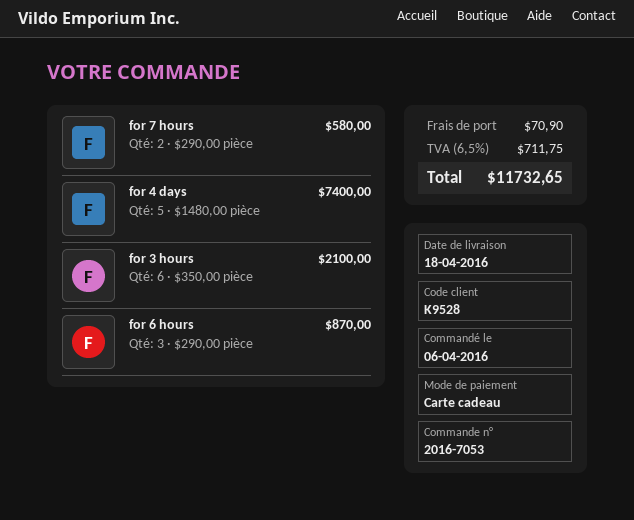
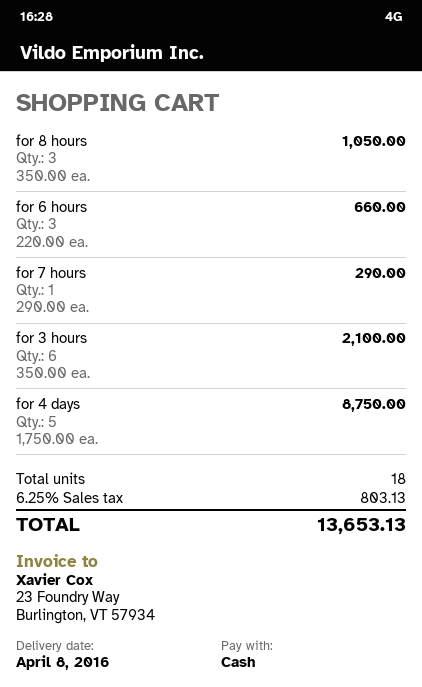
delivery date: 2016-04-18 -> 2016-04-08
payment method: gift card -> cash
for 7 hours: 2 x 290.00 = 580.00 -> 1 x 290.00 = 290.00
for 4 days: 5 x 1480.00 = 7400.00 -> 5 x 1750.00 = 8750.00
for 6 hours: 3 x 290.00 = 870.00 -> 3 x 220.00 = 660.00
for 8 hours: none -> 3 x 350.00 = 1050.00
shipping: 70.90 -> none
tax: 6.5% = 711.75 -> 6.25% = 803.13
total: 11732.65 -> 13653.13

